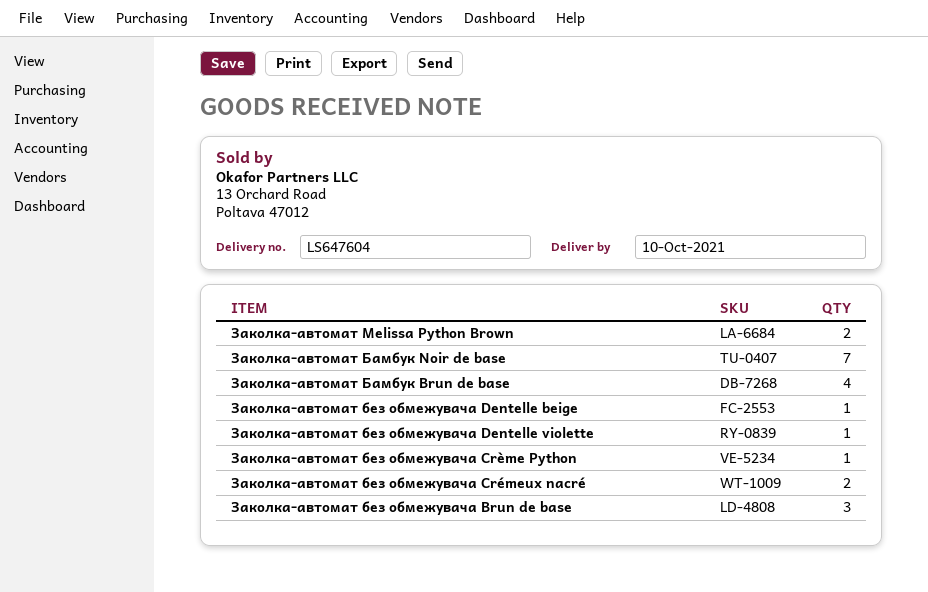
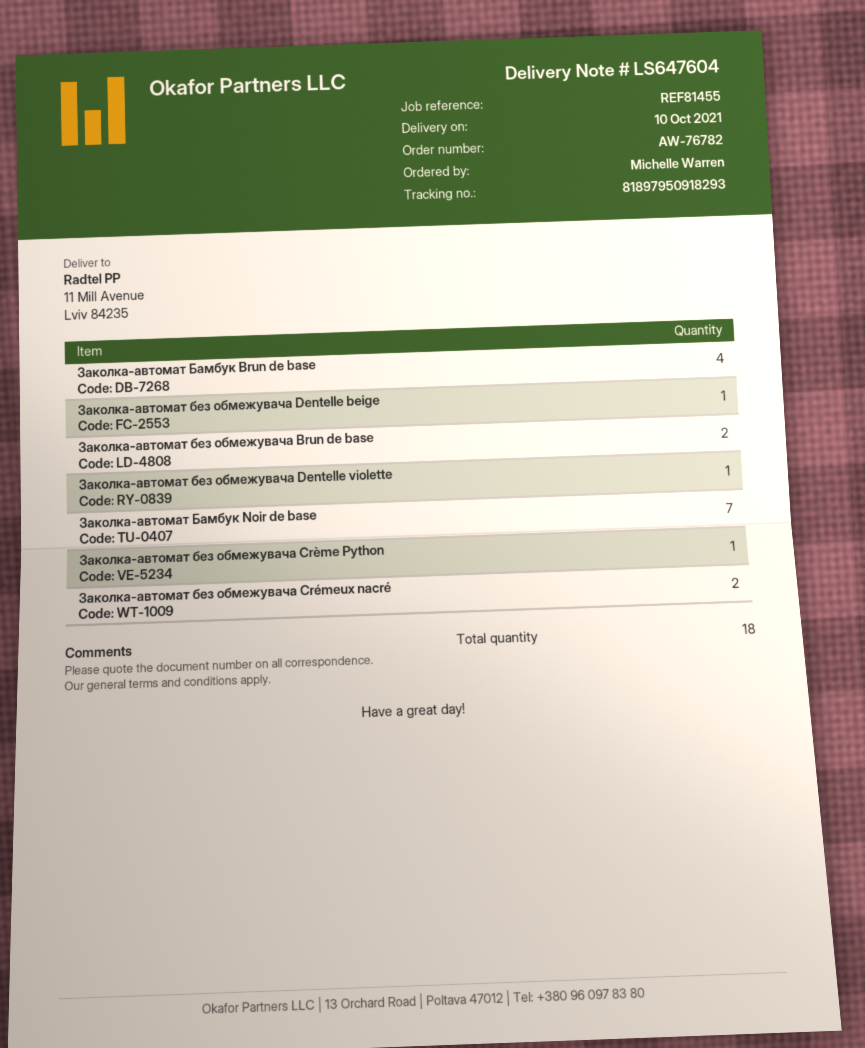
Заколка-автомат Melissa Python Brown: 2 -> none
Заколка-автомат без обмежувача Brun de base: 3 -> 2

